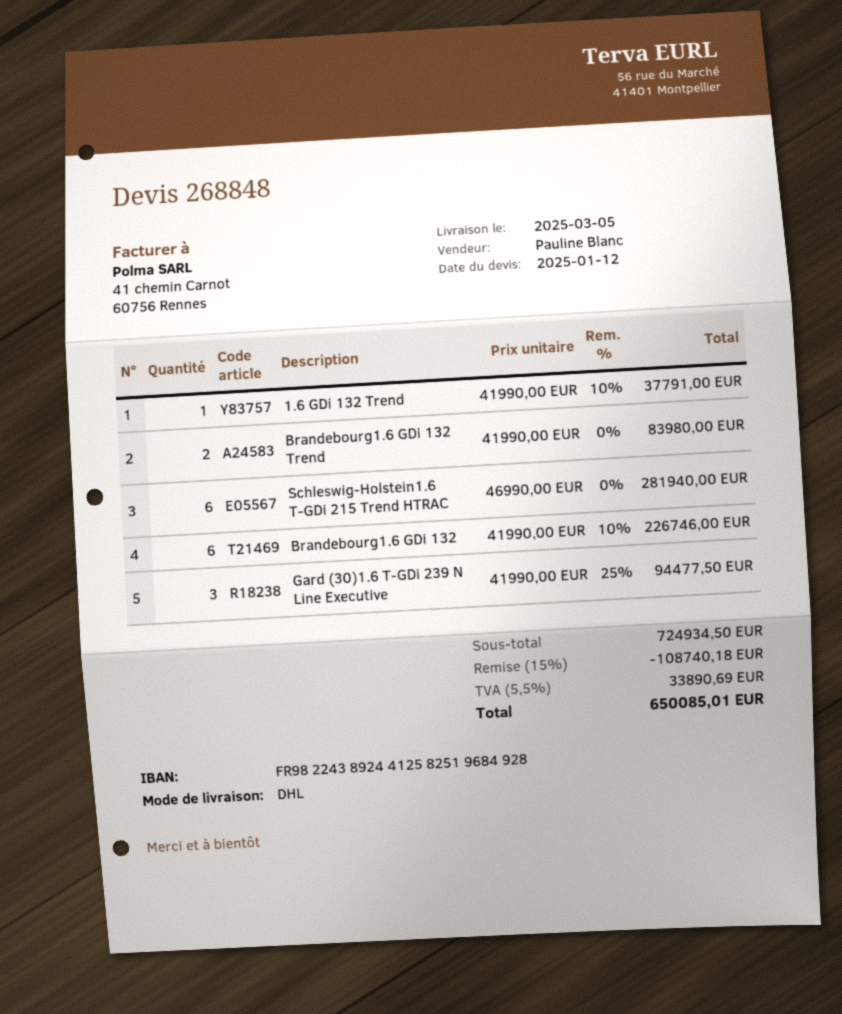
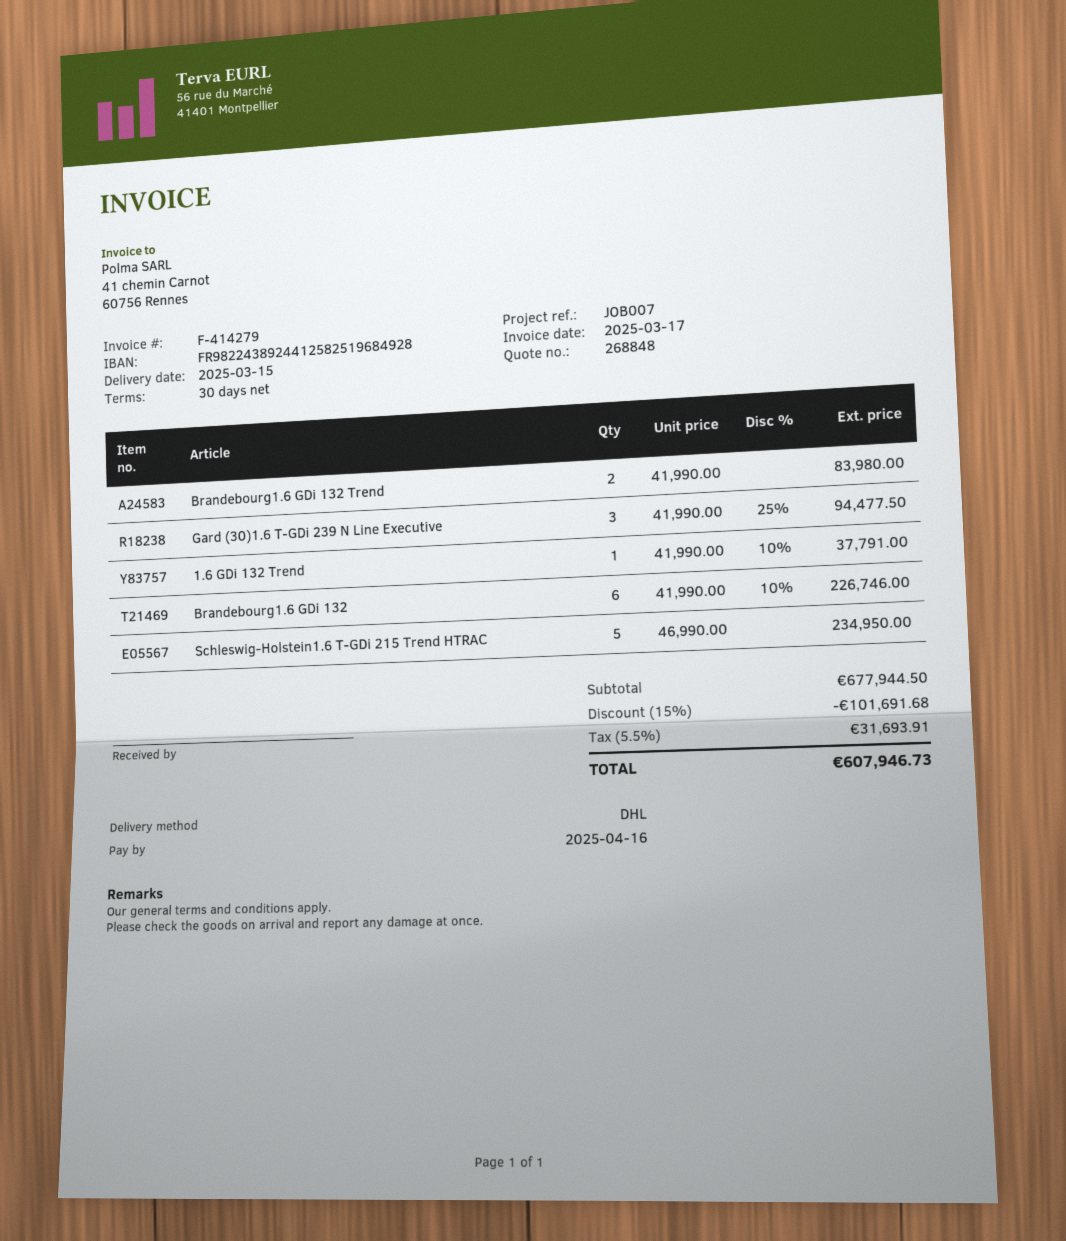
delivery date: 2025-03-05 -> 2025-03-15
Schleswig-Holstein1.6 T-GDi 215 Trend HTRAC: 6 x 46990.00 = 281940.00 -> 5 x 46990.00 = 234950.00
subtotal: 724934.50 -> 677944.50
discount: 15% = 108740.18 -> 15% = 101691.68
tax: 5.5% = 33890.69 -> 5.5% = 31693.91
total: 650085.01 -> 607946.73

